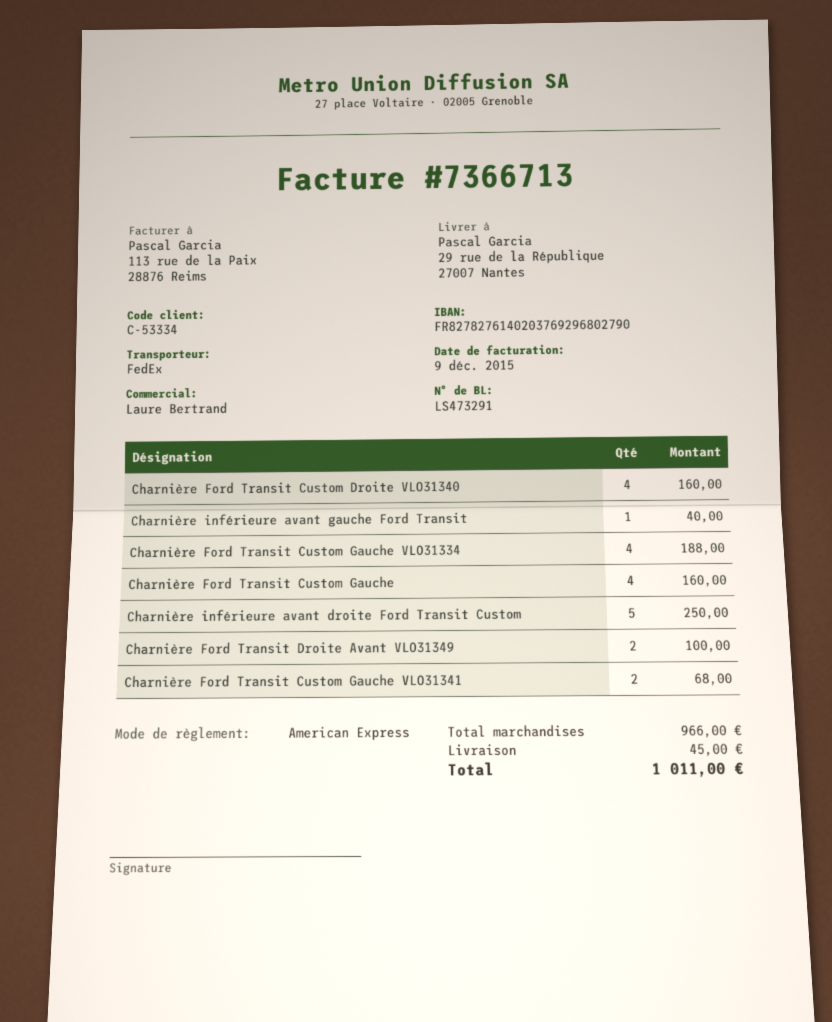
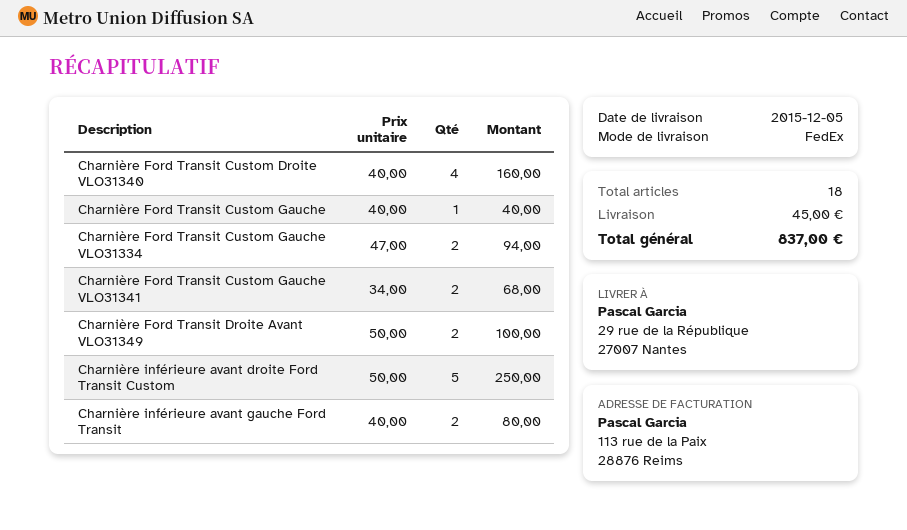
Charnière inférieure avant gauche Ford Transit: 1 for 40.00 -> 2 for 80.00
Charnière Ford Transit Custom Gauche VLO31334: 4 for 188.00 -> 2 for 94.00
Charnière Ford Transit Custom Gauche: 4 for 160.00 -> 1 for 40.00
total: 1011.00 -> 837.00

